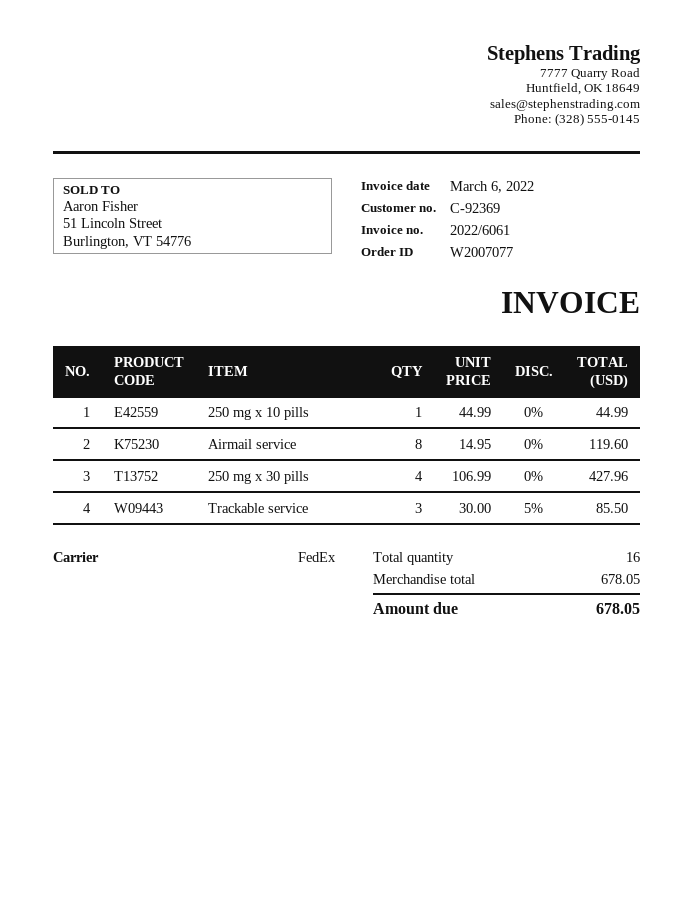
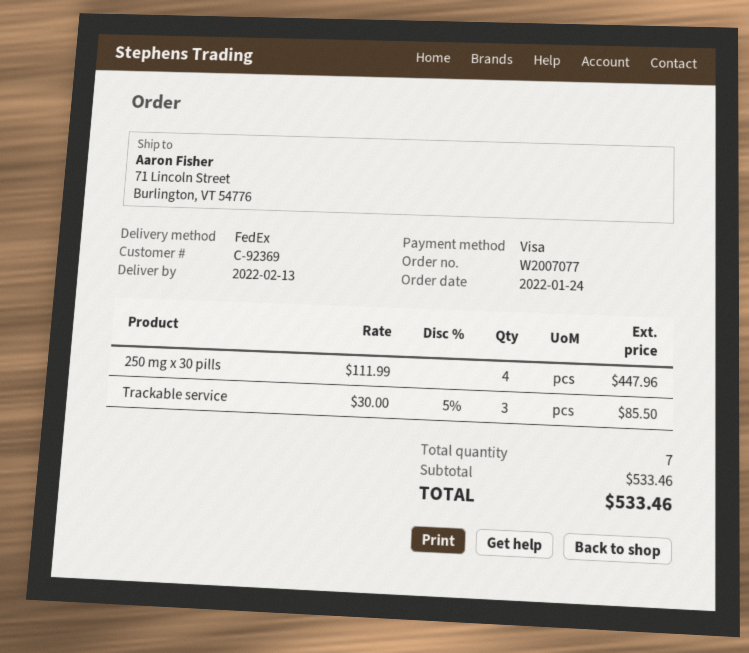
250 mg x 10 pills: 1 x 44.99 = 44.99 -> none
Airmail service: 8 x 14.95 = 119.60 -> none
250 mg x 30 pills: 4 x 106.99 = 427.96 -> 4 x 111.99 = 447.96
total quantity: 16 -> 7
subtotal: 678.05 -> 533.46
total: 678.05 -> 533.46

